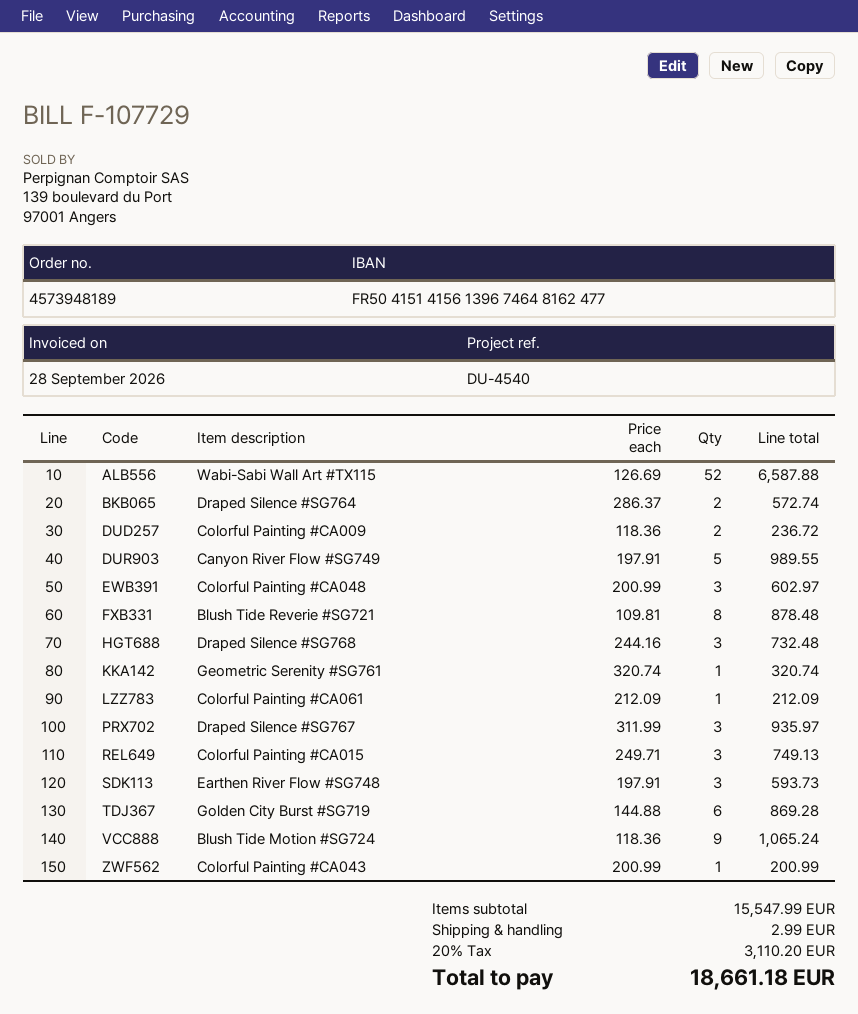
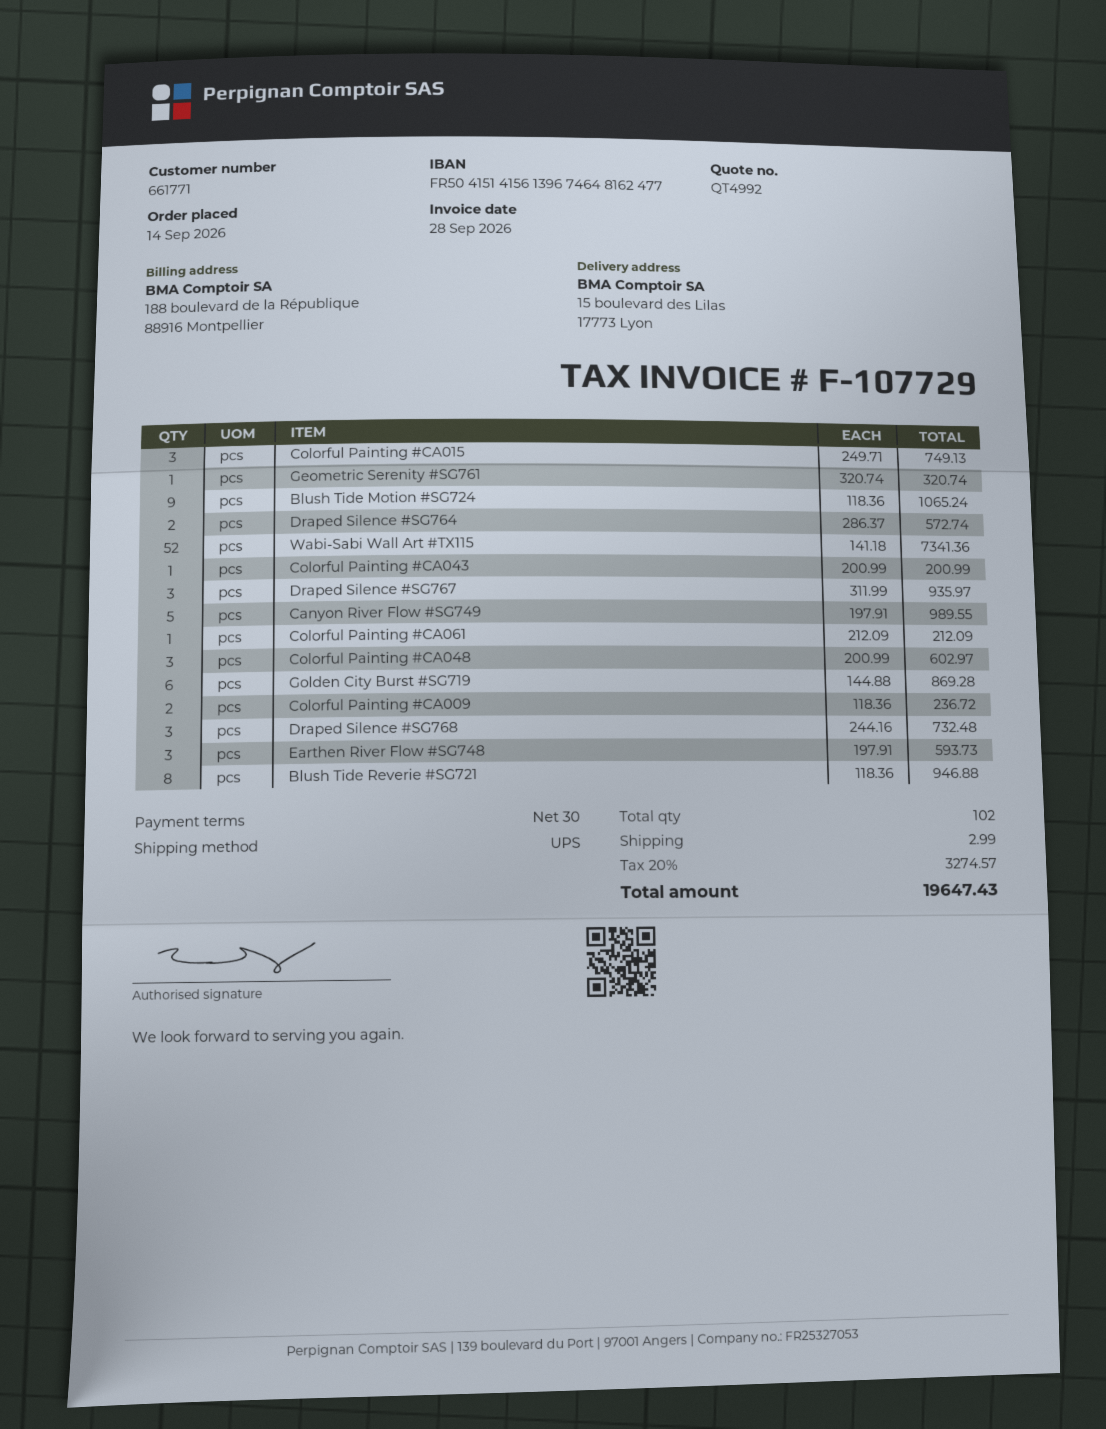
Wabi-Sabi Wall Art #TX115: 52 x 126.69 = 6587.88 -> 52 x 141.18 = 7341.36
Blush Tide Reverie #SG721: 8 x 109.81 = 878.48 -> 8 x 118.36 = 946.88
tax: 20% = 3110.20 -> 20% = 3274.57
total: 18661.18 -> 19647.43

